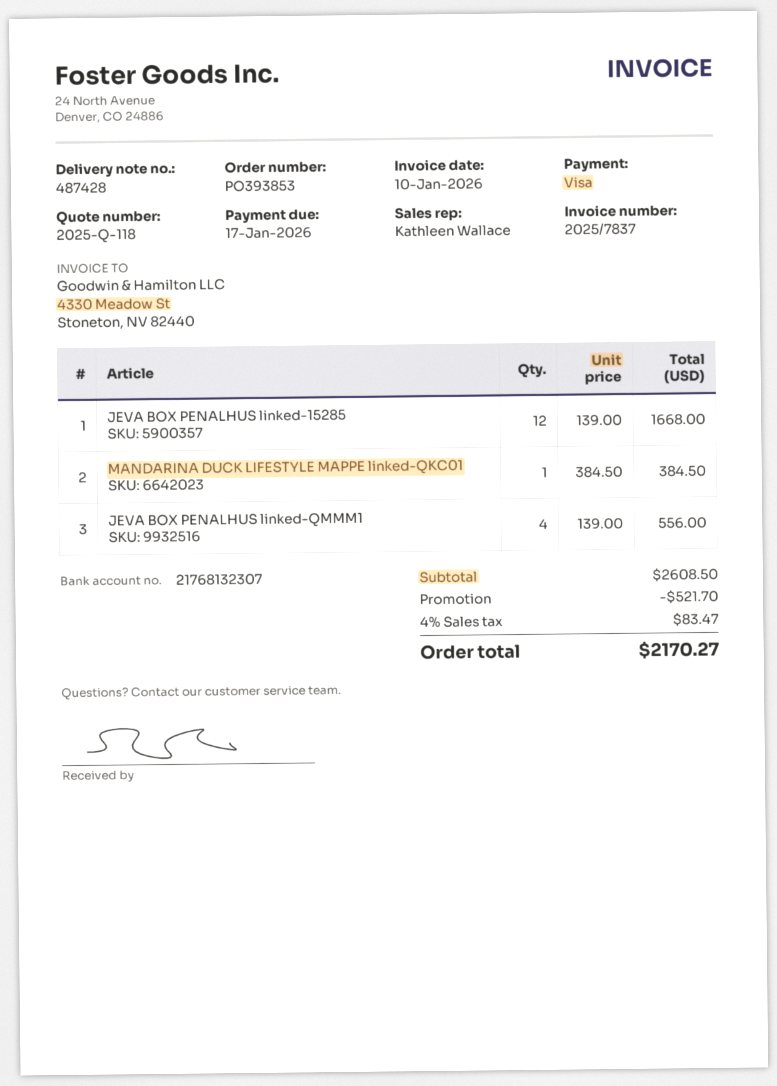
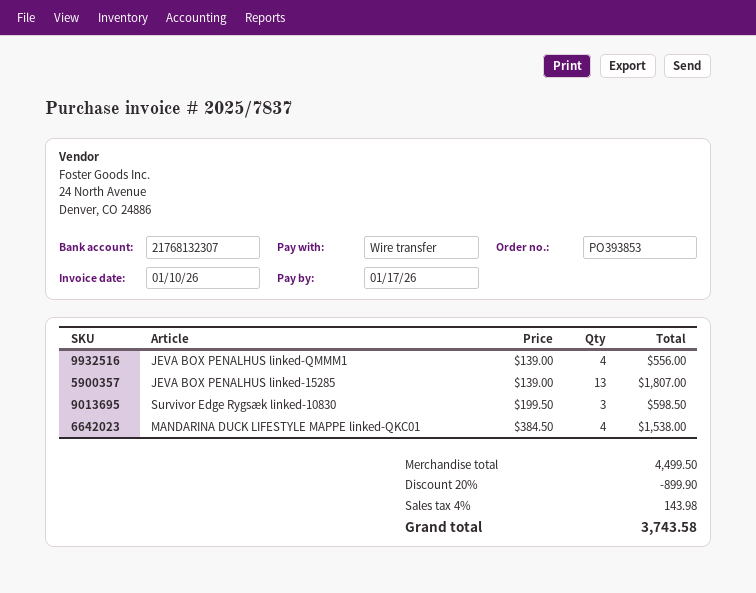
payment method: Visa -> bank transfer
JEVA BOX PENALHUS linked-15285: 12 x 139.00 = 1668.00 -> 13 x 139.00 = 1807.00
MANDARINA DUCK LIFESTYLE MAPPE linked-QKC01: 1 x 384.50 = 384.50 -> 4 x 384.50 = 1538.00
Survivor Edge Rygsæk linked-10830: none -> 3 x 199.50 = 598.50
subtotal: 2608.50 -> 4499.50
discount: 521.70 -> 899.90
tax: 4% = 83.47 -> 4% = 143.98
total: 2170.27 -> 3743.58

